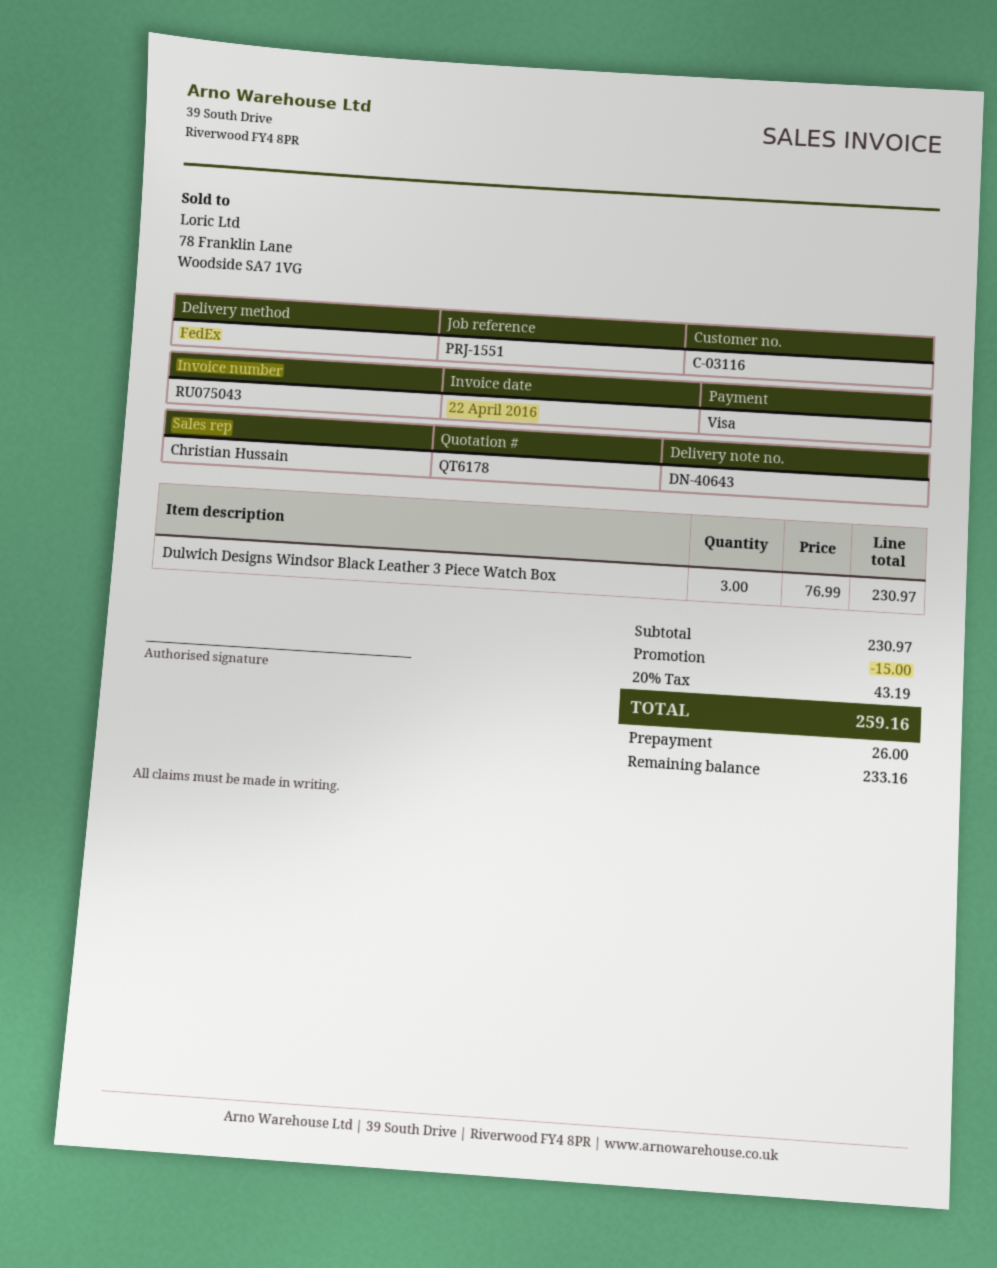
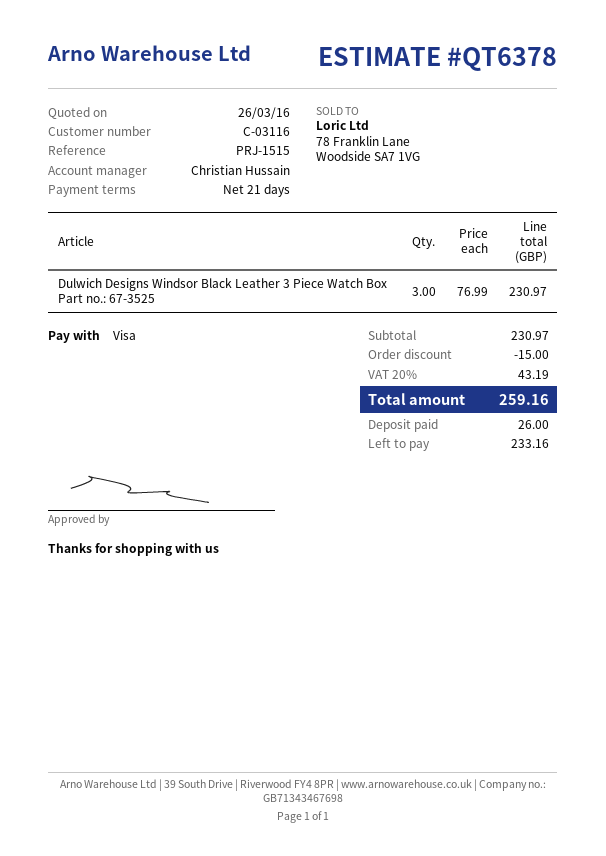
quote number: QT6178 -> QT6378
reference: PRJ-1551 -> PRJ-1515

